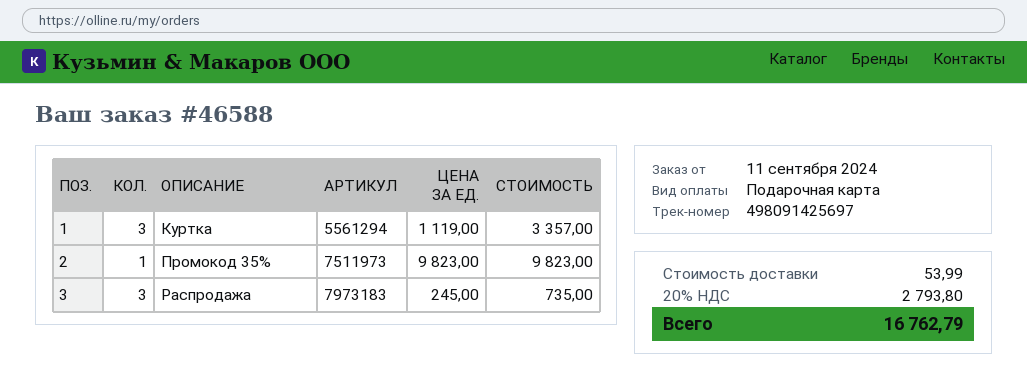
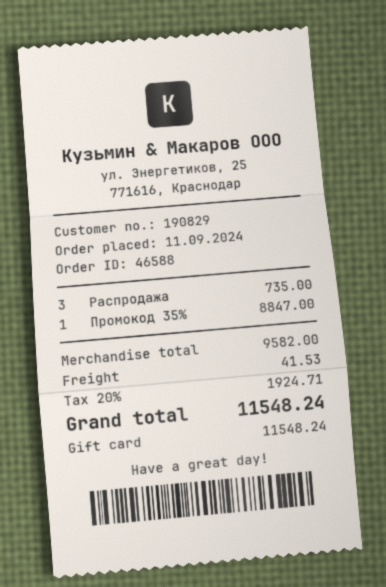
Куртка: 3 for 3357.00 -> none
Промокод 35%: 1 for 9823.00 -> 1 for 8847.00
shipping: 53.99 -> 41.53
tax: 20% = 2793.80 -> 20% = 1924.71
total: 16762.79 -> 11548.24

